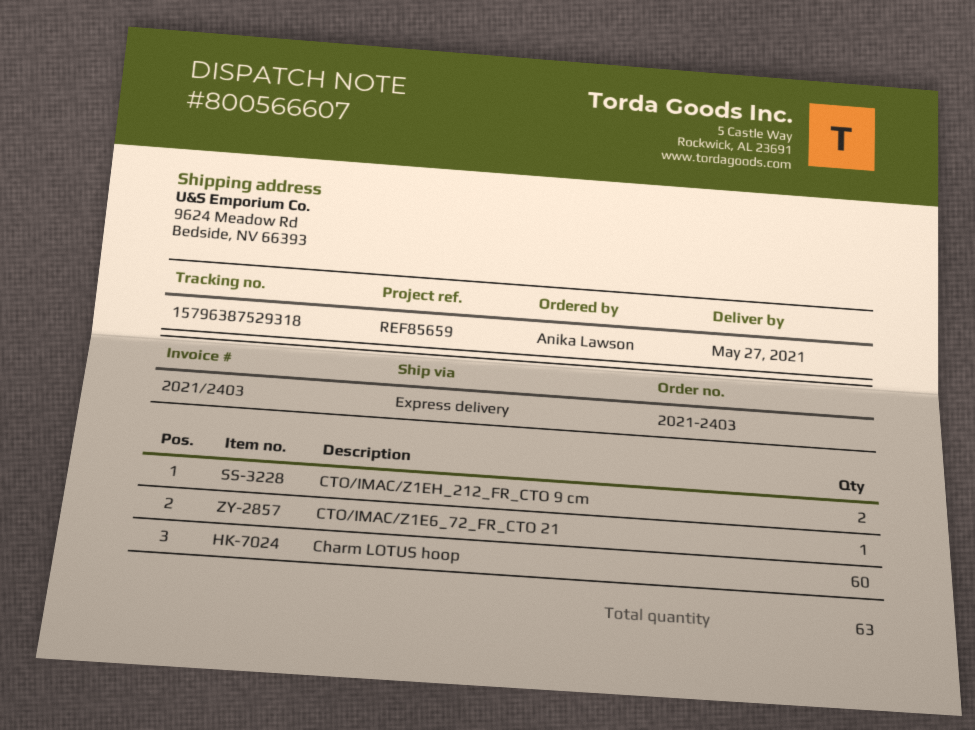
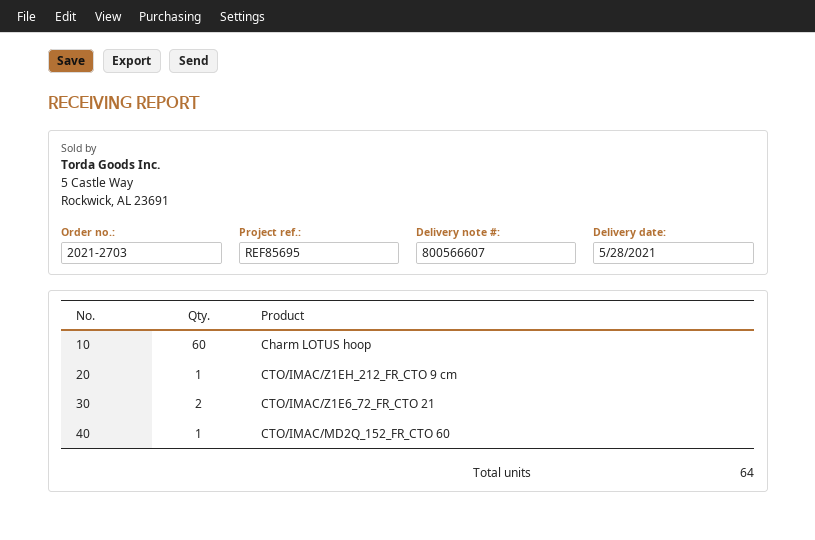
order number: 2021-2403 -> 2021-2703
delivery date: 2021-05-27 -> 2021-05-28
reference: REF85659 -> REF85695
CTO/IMAC/Z1EH_212_FR_CTO 9 cm: 2 -> 1
CTO/IMAC/Z1E6_72_FR_CTO 21: 1 -> 2
CTO/IMAC/MD2Q_152_FR_CTO 60: none -> 1
total quantity: 63 -> 64

